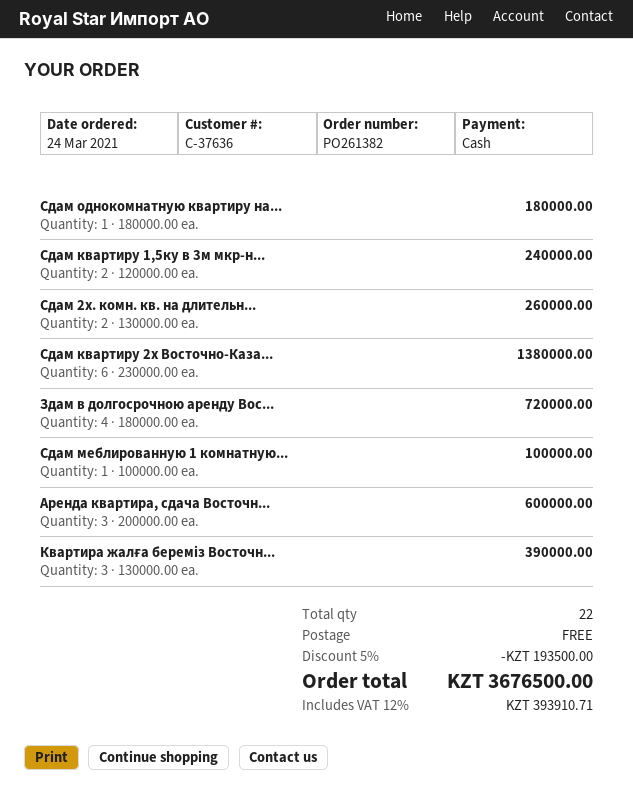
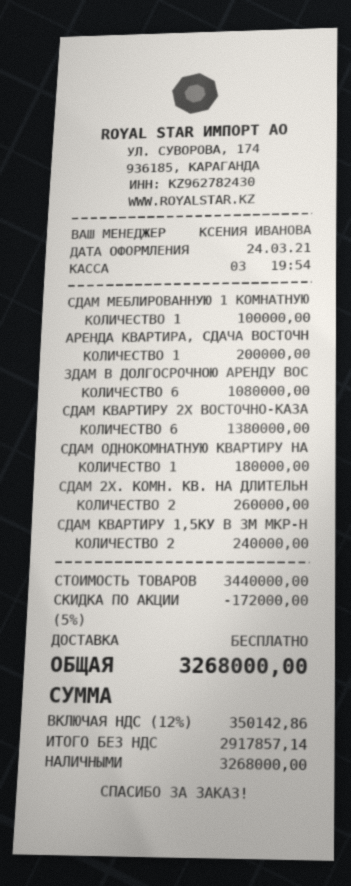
Здам в долгосрочною аренду Вос...: 4 for 720000.00 -> 6 for 1080000.00
Аренда квартира, сдача Восточн...: 3 for 600000.00 -> 1 for 200000.00
Квартира жалға береміз Восточн...: 3 for 390000.00 -> none
discount: 5% = 193500.00 -> 5% = 172000.00
tax: 12% = 393910.71 -> 12% = 350142.86
total: 3676500.00 -> 3268000.00

